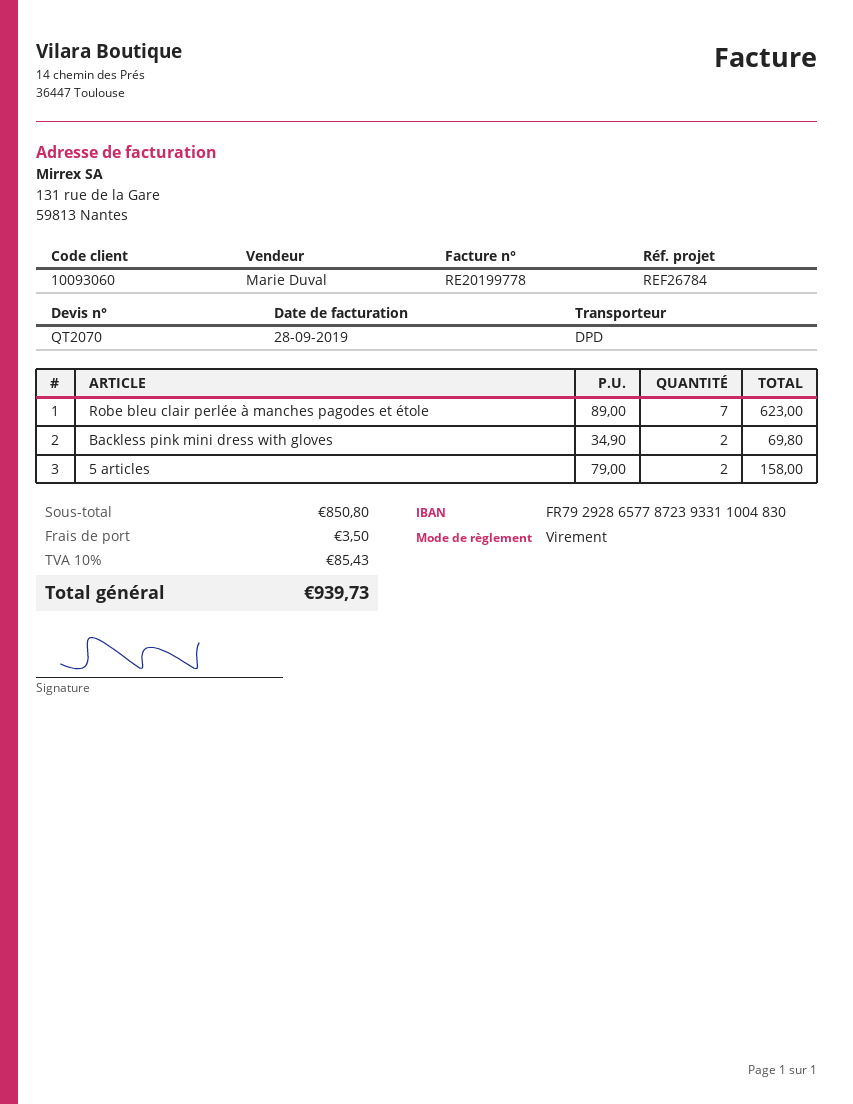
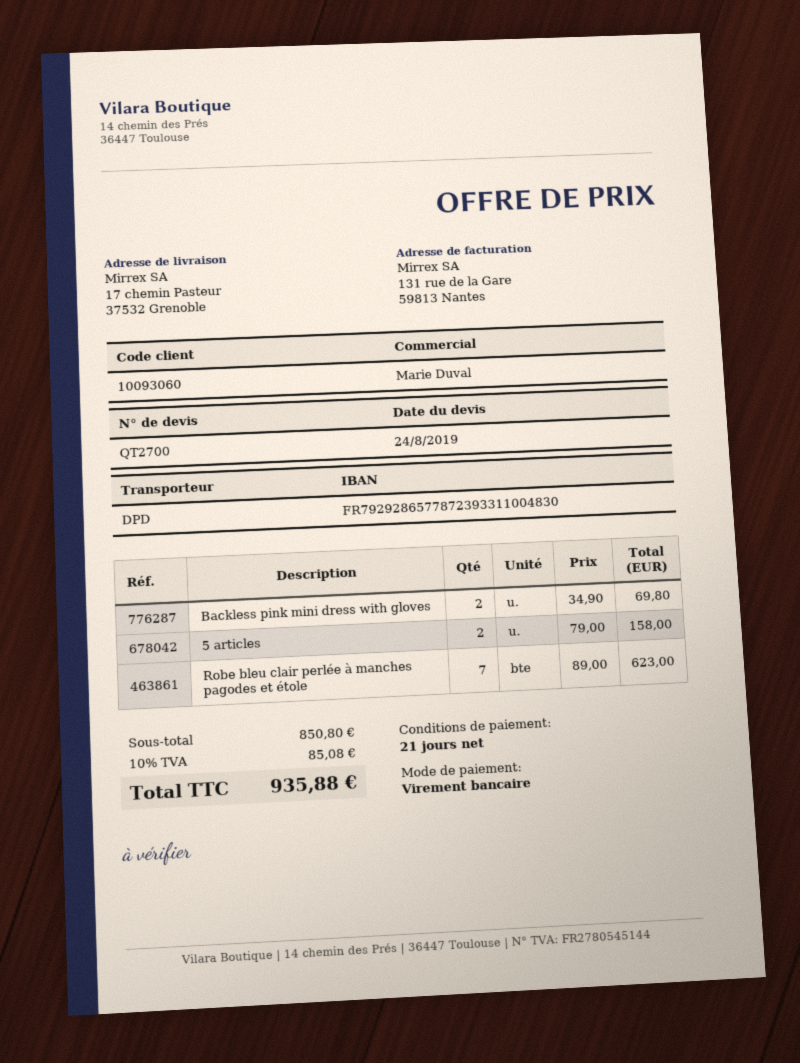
quote number: QT2070 -> QT2700
shipping: 3.50 -> none
tax: 10% = 85.43 -> 10% = 85.08
total: 939.73 -> 935.88

